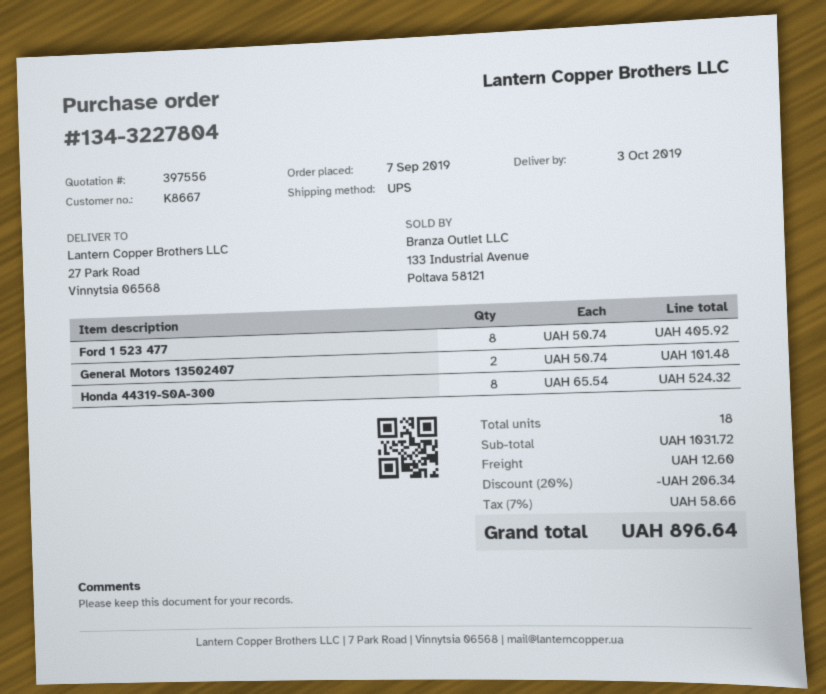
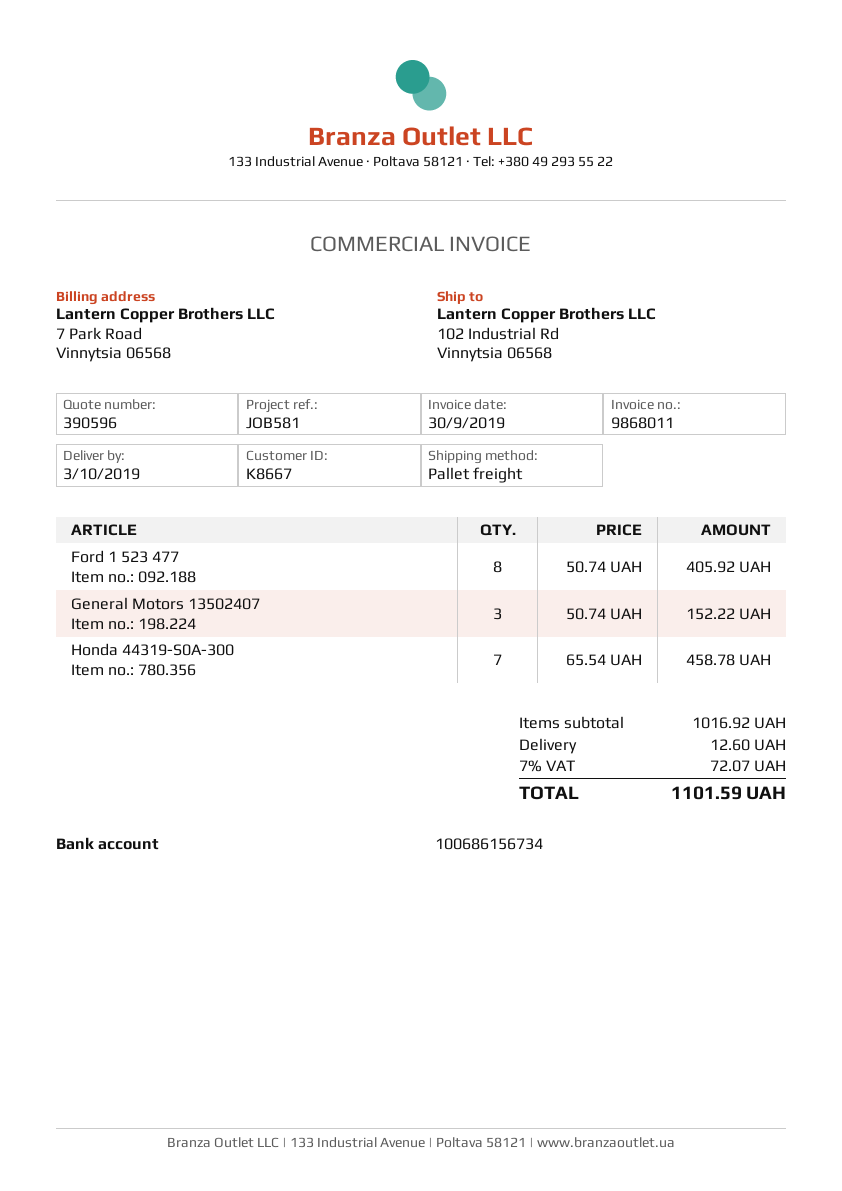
quote number: 397556 -> 390596
shipping method: UPS -> pallet freight
ship to: 27 Park Road, Vinnytsia 06568 -> 102 Industrial Rd, Vinnytsia 06568
General Motors 13502407: 2 x 50.74 = 101.48 -> 3 x 50.74 = 152.22
Honda 44319-S0A-300: 8 x 65.54 = 524.32 -> 7 x 65.54 = 458.78
subtotal: 1031.72 -> 1016.92
discount: 20% = 206.34 -> none
tax: 7% = 58.66 -> 7% = 72.07
total: 896.64 -> 1101.59

